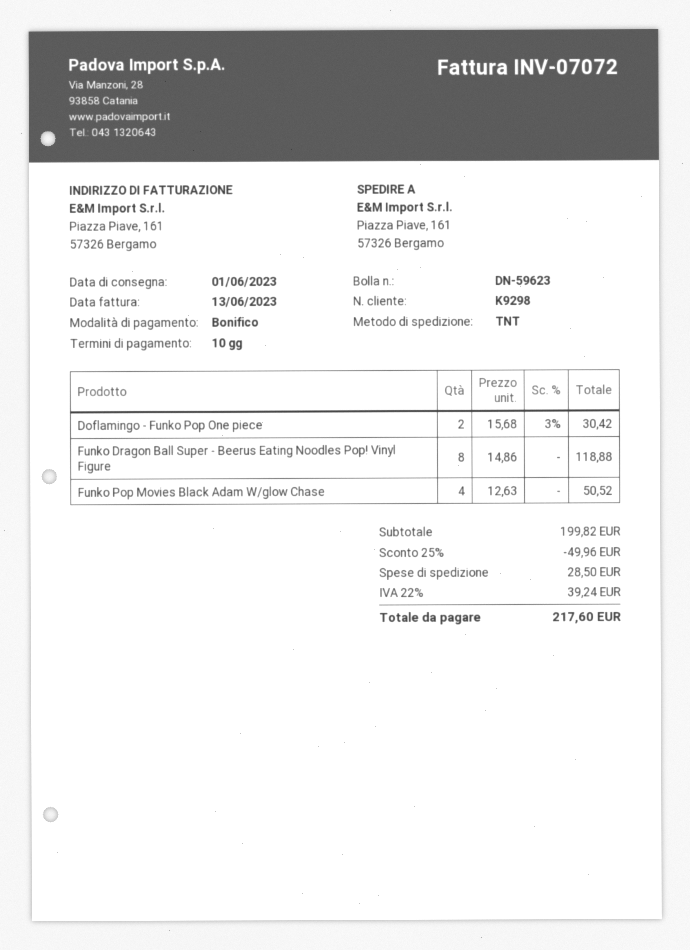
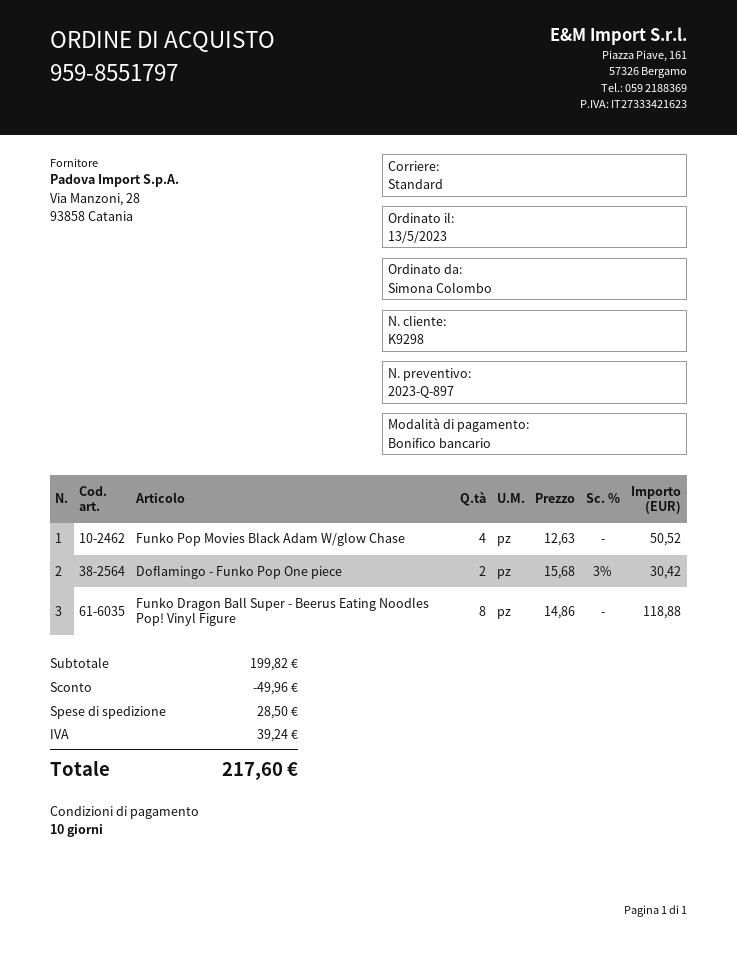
shipping method: TNT -> standard

